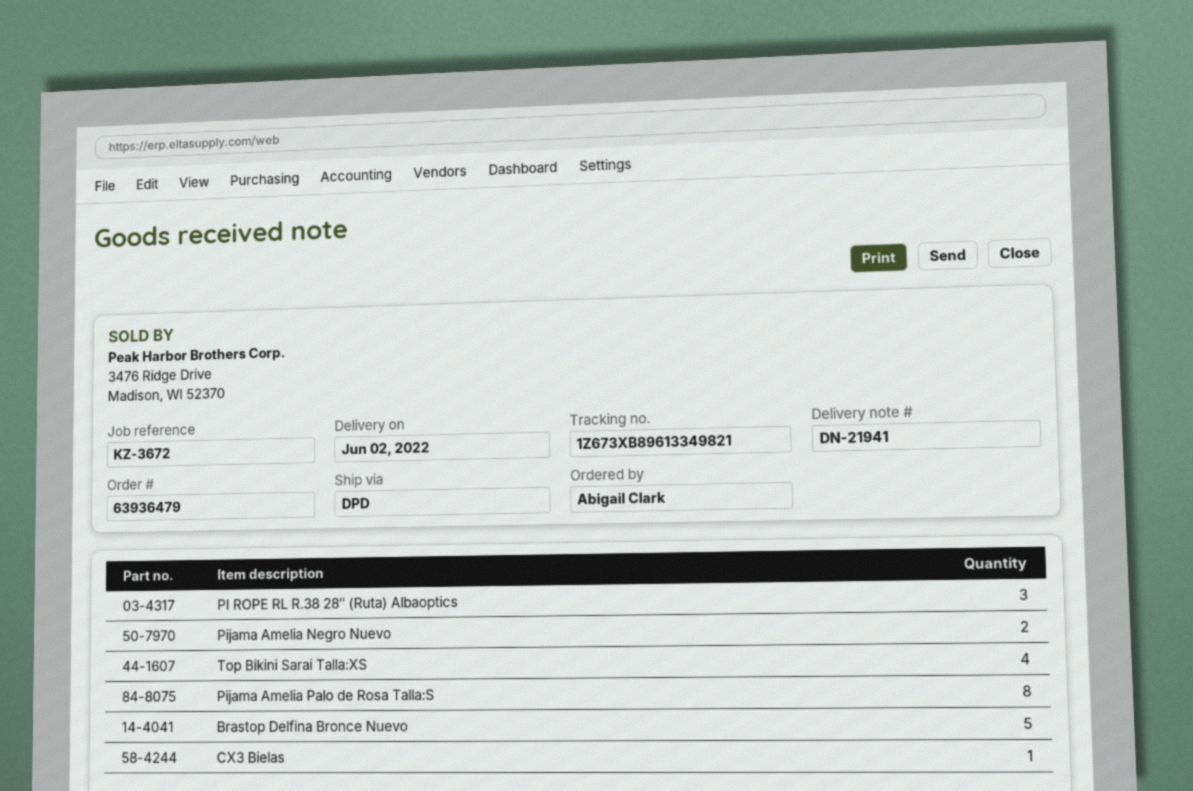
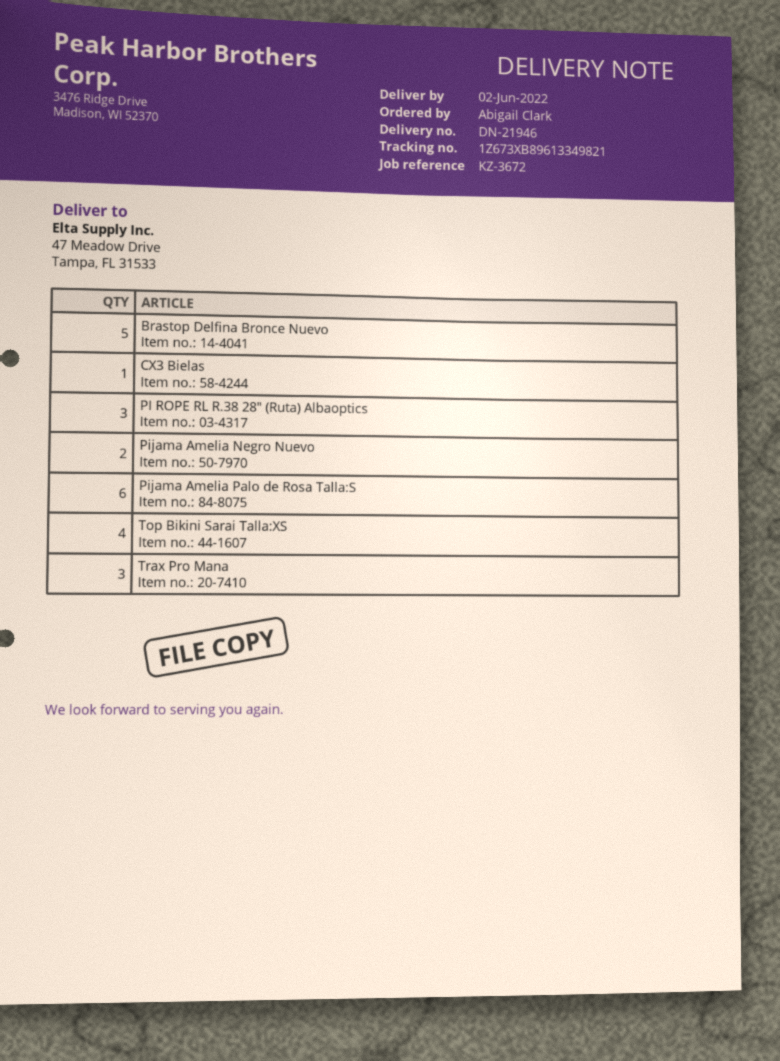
delivery note number: DN-21941 -> DN-21946
Pijama Amelia Palo de Rosa Talla:S: 8 -> 6
Trax Pro Mana: none -> 3

